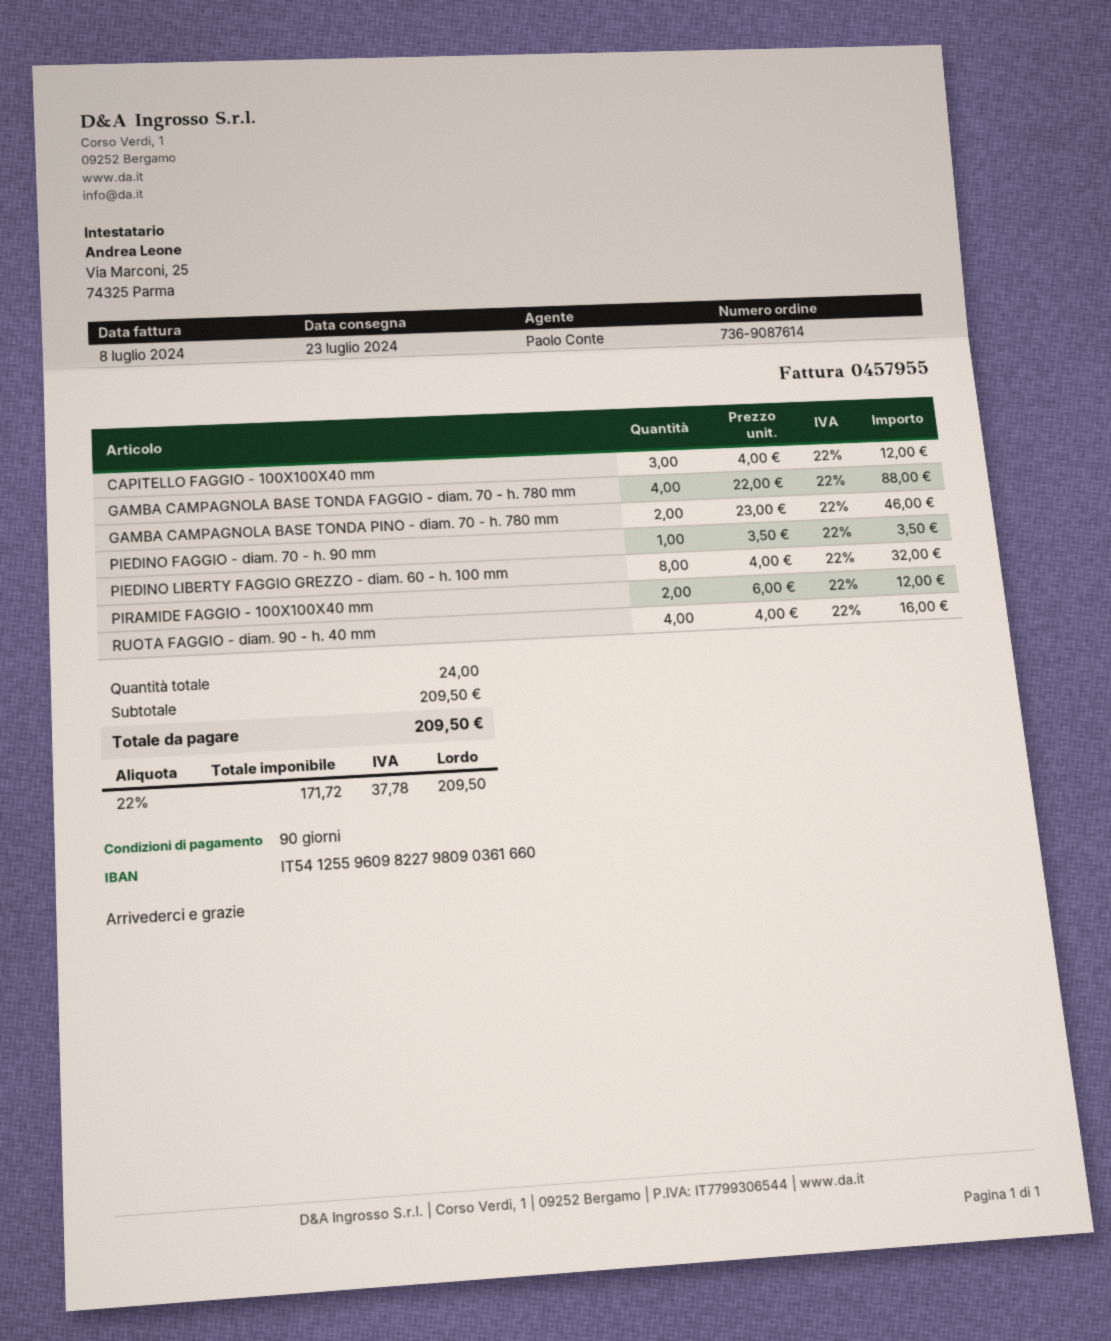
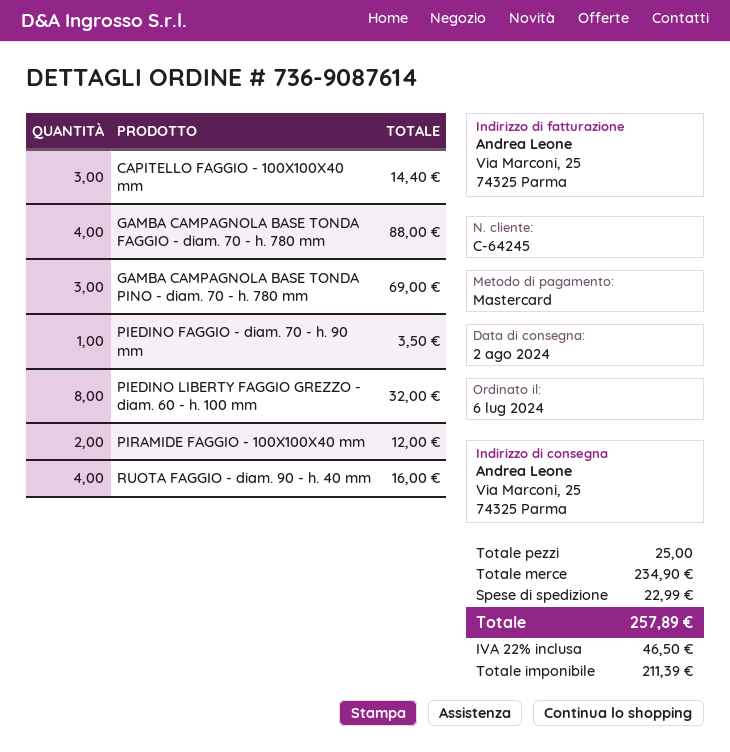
delivery date: 2024-07-23 -> 2024-08-02
CAPITELLO FAGGIO - 100X100X40 mm: 3 for 12.00 -> 3 for 14.40
GAMBA CAMPAGNOLA BASE TONDA PINO - diam. 70 - h. 780 mm: 2 for 46.00 -> 3 for 69.00
total quantity: 24 -> 25
subtotal: 209.50 -> 234.90
shipping: none -> 22.99
net: 171.72 -> 211.39
tax: 22% = 37.78 -> 22% = 46.50
total: 209.50 -> 257.89

